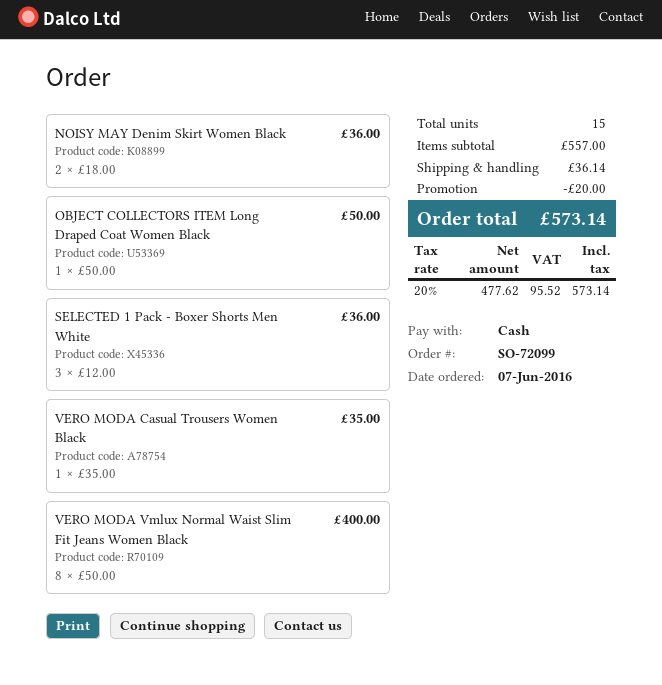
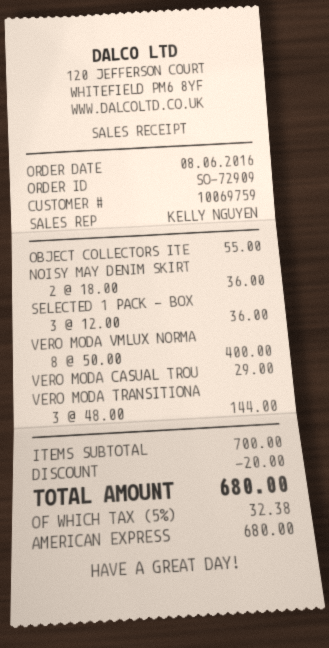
order number: SO-72099 -> SO-72909
order date: 2016-06-07 -> 2016-06-08
payment method: cash -> American Express
OBJECT COLLECTORS ITEM Long Draped Coat Women Black: 1 x 50.00 = 50.00 -> 1 x 55.00 = 55.00
VERO MODA Casual Trousers Women Black: 1 x 35.00 = 35.00 -> 1 x 29.00 = 29.00
VERO MODA TRANSITIONA: none -> 3 x 48.00 = 144.00
subtotal: 557.00 -> 700.00
shipping: 36.14 -> none
tax: 20% = 95.52 -> 5% = 32.38
total: 573.14 -> 680.00

